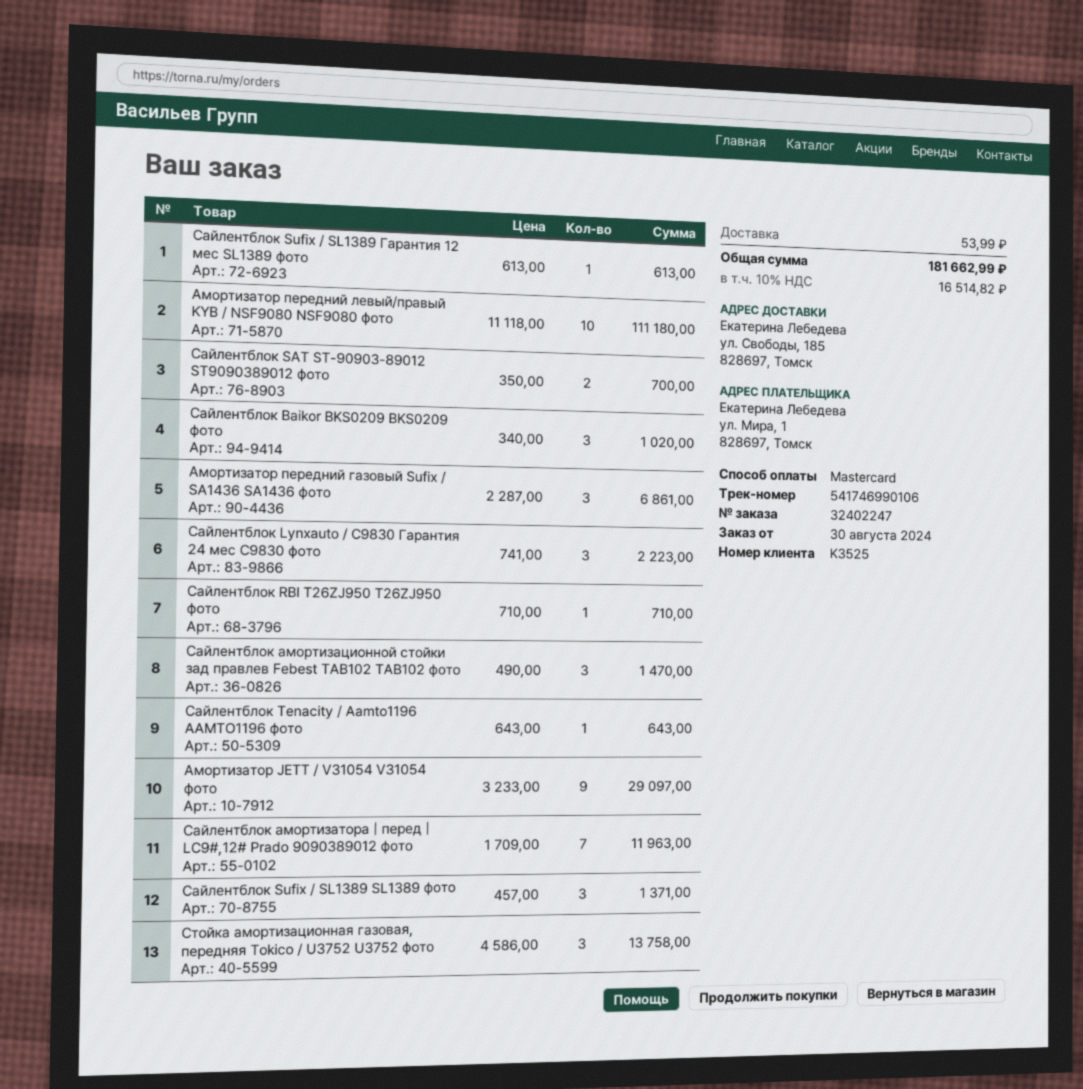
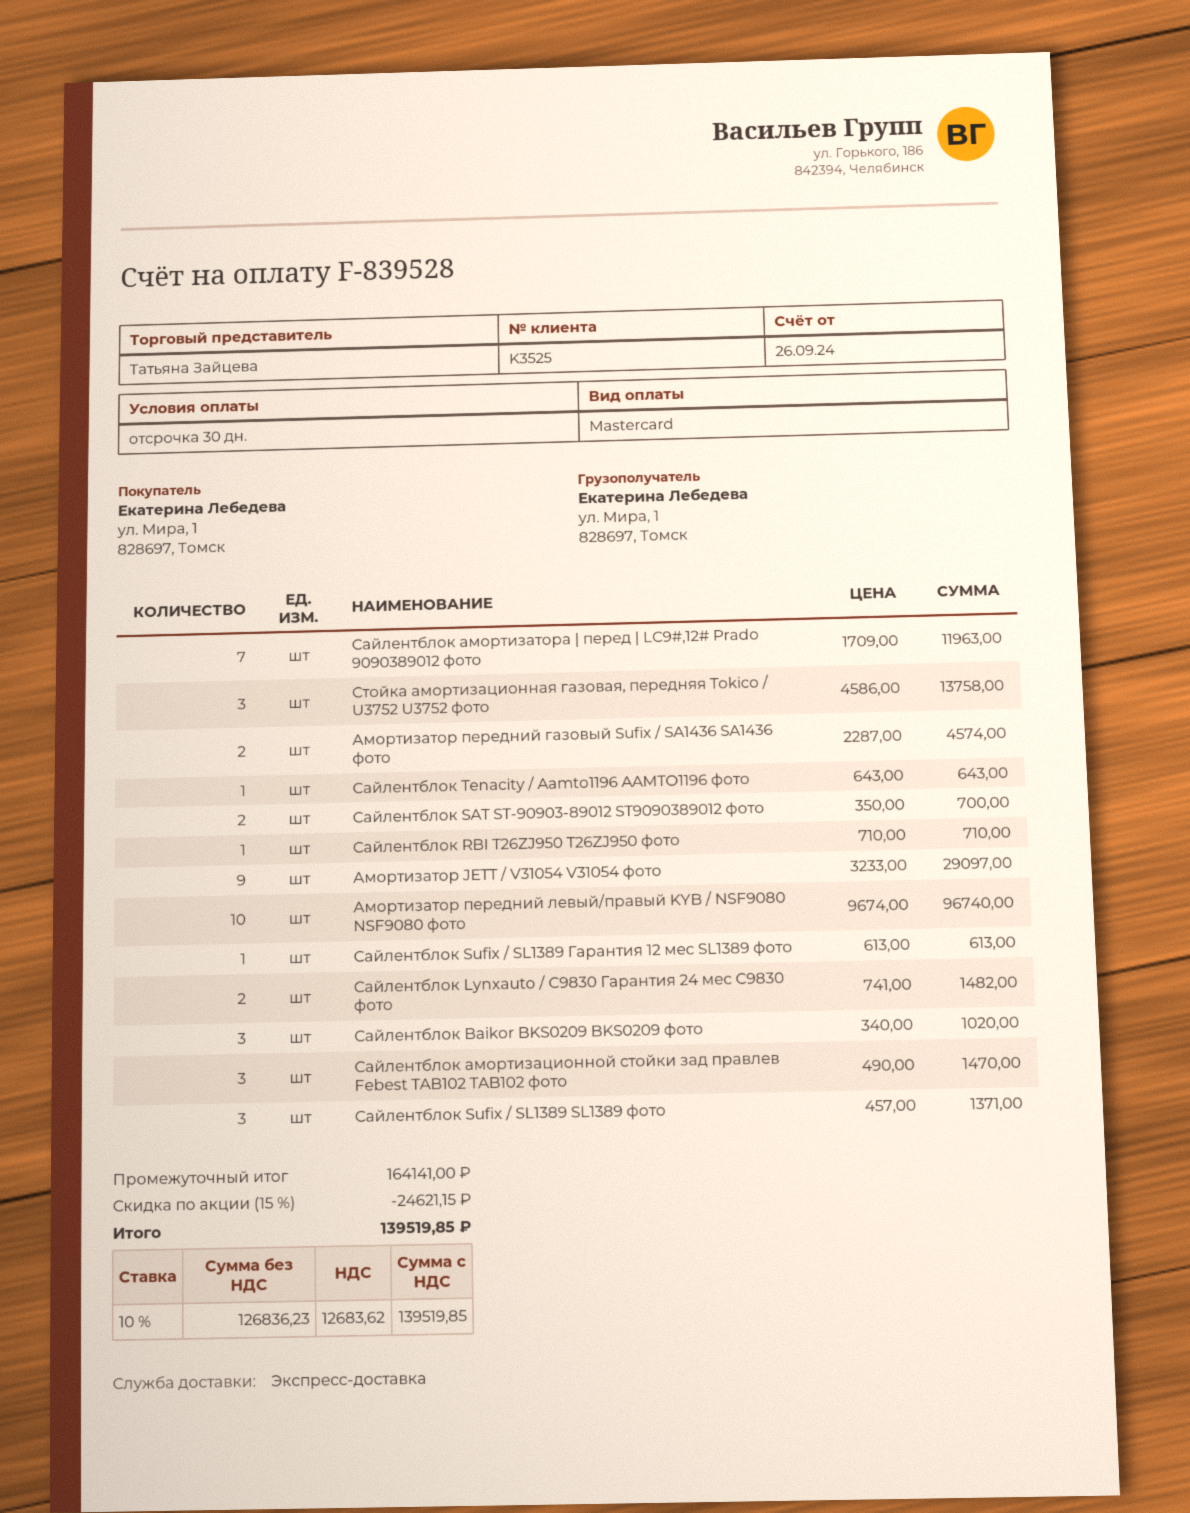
ship to: ул. Свободы, 185, 828697, Томск -> ул. Мира, 1, 828697, Томск
Амортизатор передний левый/правый KYB / NSF9080 NSF9080 фото: 10 x 11118.00 = 111180.00 -> 10 x 9674.00 = 96740.00
Амортизатор передний газовый Sufix / SA1436 SA1436 фото: 3 x 2287.00 = 6861.00 -> 2 x 2287.00 = 4574.00
Сайлентблок Lynxauto / C9830 Гарантия 24 мес C9830 фото: 3 x 741.00 = 2223.00 -> 2 x 741.00 = 1482.00
discount: none -> 15% = 24621.15
shipping: 53.99 -> none
tax: 10% = 16514.82 -> 10% = 12683.62
total: 181662.99 -> 139519.85

